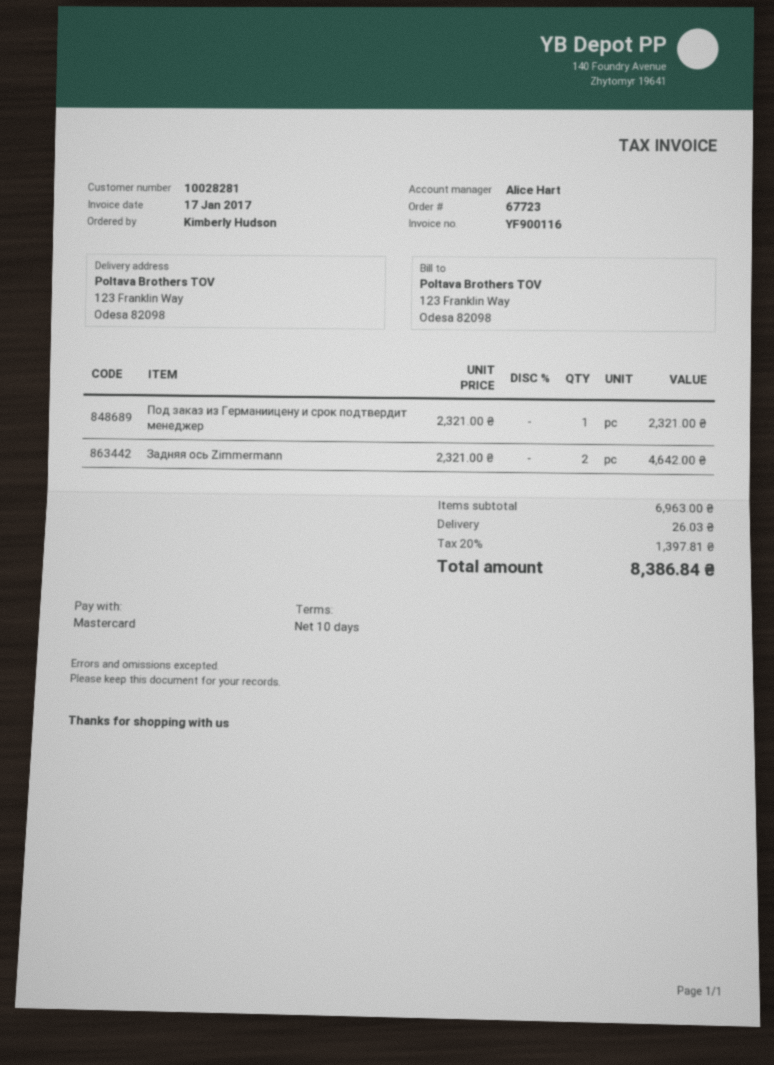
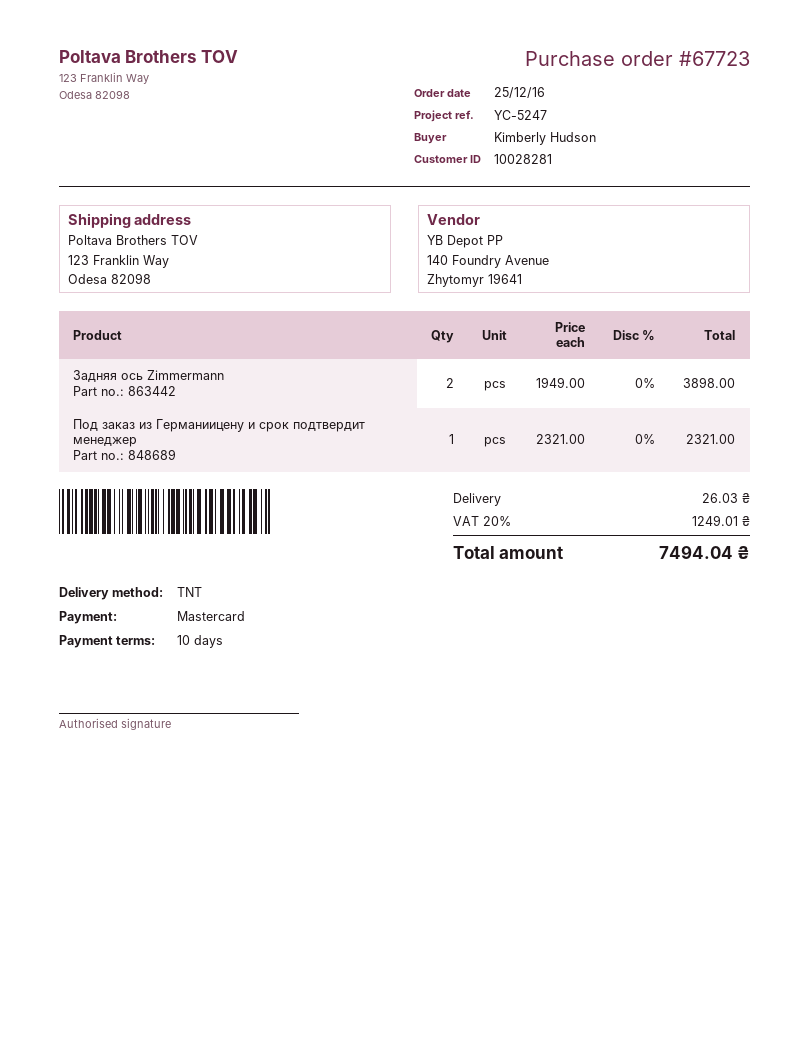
Задняя ось Zimmermann: 2 x 2321.00 = 4642.00 -> 2 x 1949.00 = 3898.00
tax: 20% = 1397.81 -> 20% = 1249.01
total: 8386.84 -> 7494.04

